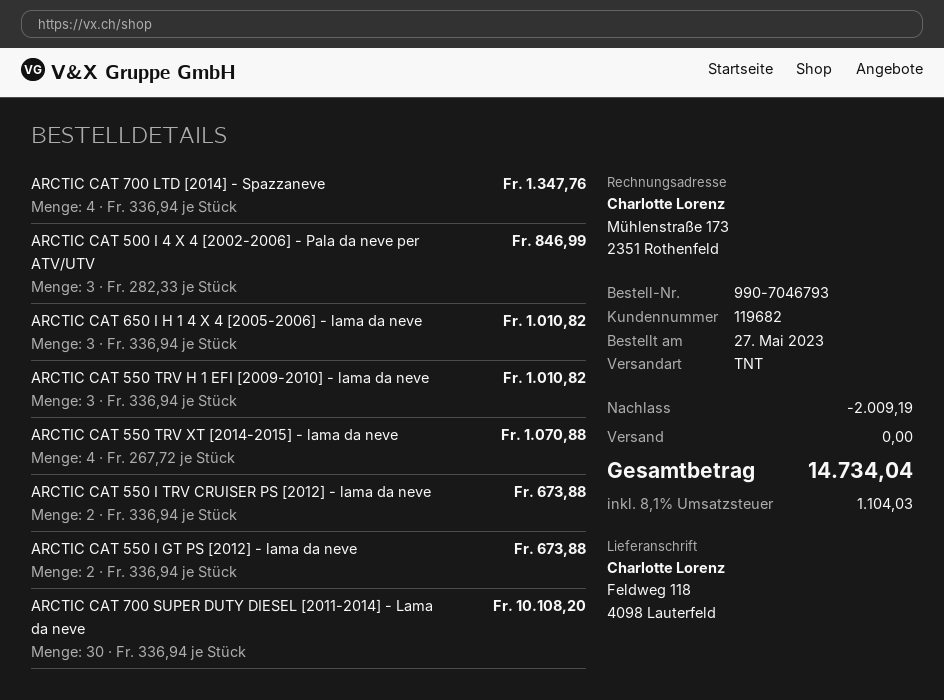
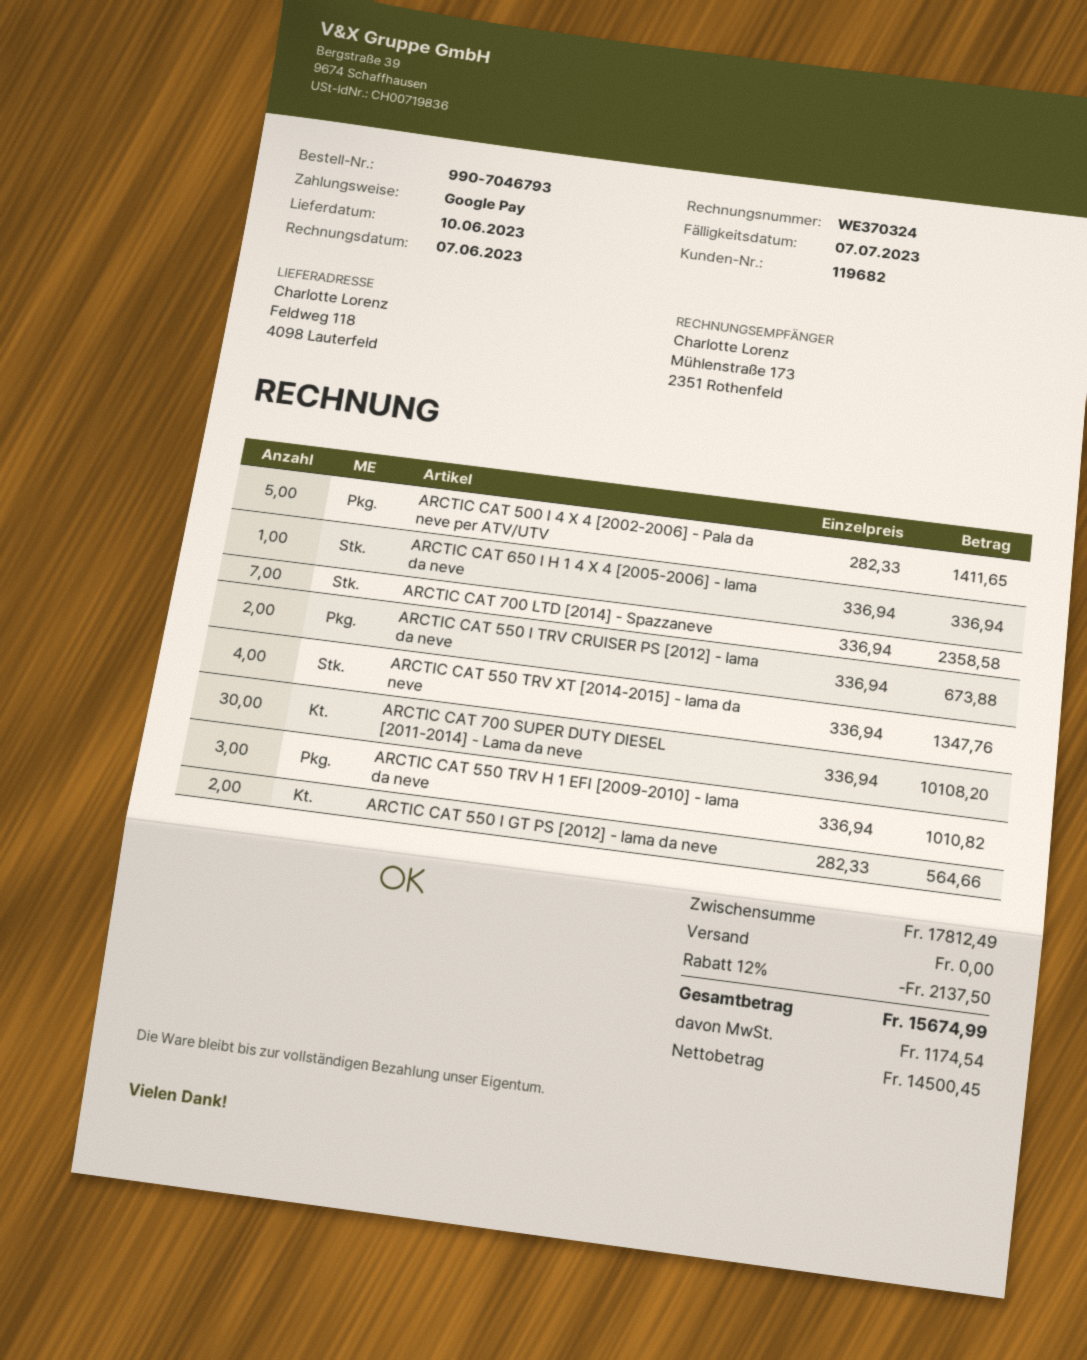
ARCTIC CAT 700 LTD [2014] - Spazzaneve: 4 x 336.94 = 1347.76 -> 7 x 336.94 = 2358.58
ARCTIC CAT 500 I 4 X 4 [2002-2006] - Pala da neve per ATV/UTV: 3 x 282.33 = 846.99 -> 5 x 282.33 = 1411.65
ARCTIC CAT 650 I H 1 4 X 4 [2005-2006] - lama da neve: 3 x 336.94 = 1010.82 -> 1 x 336.94 = 336.94
ARCTIC CAT 550 TRV XT [2014-2015] - lama da neve: 4 x 267.72 = 1070.88 -> 4 x 336.94 = 1347.76
ARCTIC CAT 550 I GT PS [2012] - lama da neve: 2 x 336.94 = 673.88 -> 2 x 282.33 = 564.66
discount: 2009.19 -> 2137.50
tax: 1104.03 -> 1174.54
total: 14734.04 -> 15674.99

